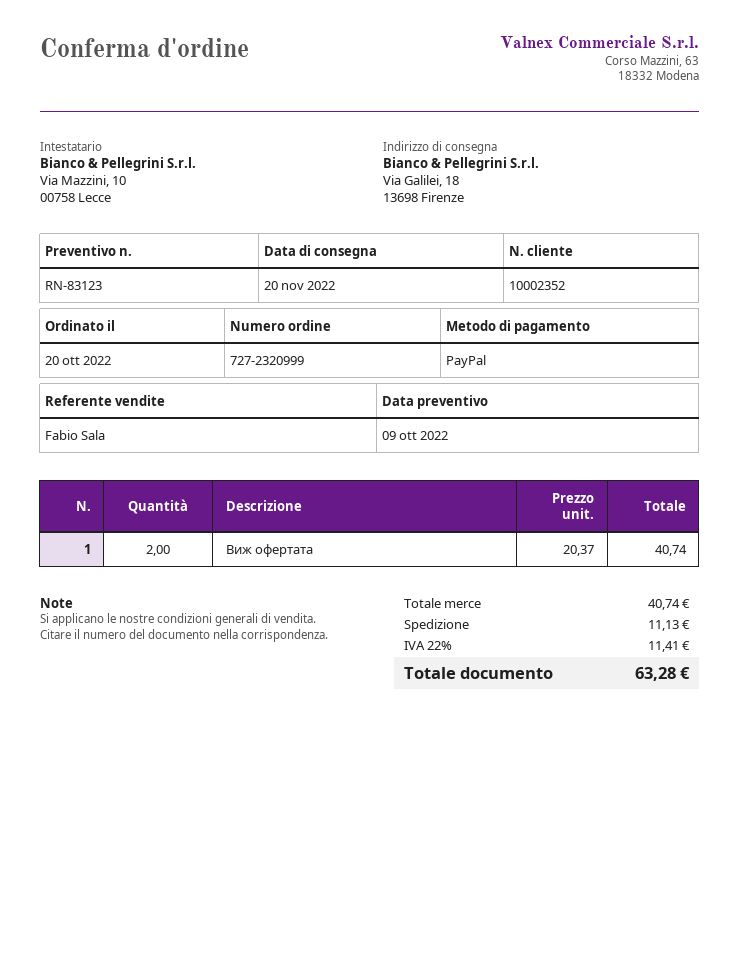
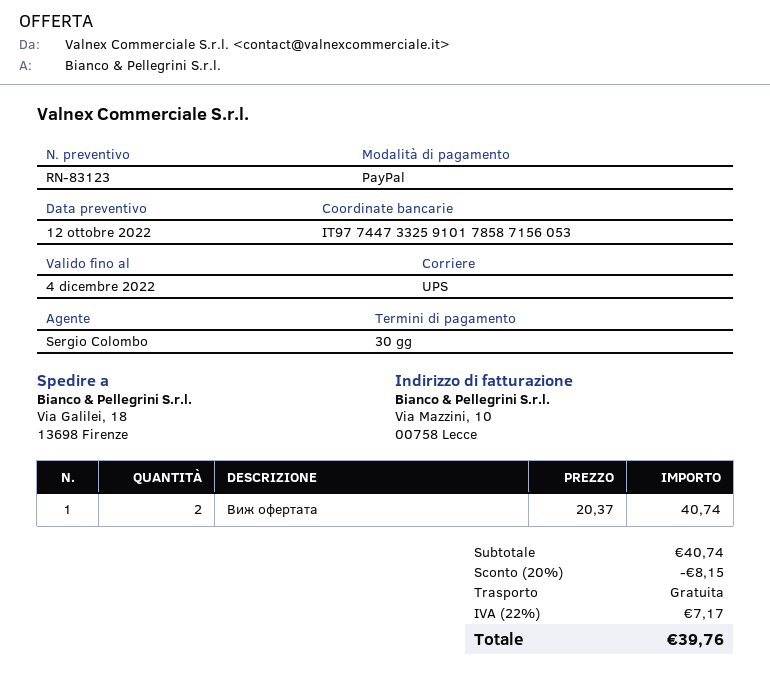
quote date: 2022-10-09 -> 2022-10-12
sales rep: Fabio Sala -> Sergio Colombo
discount: none -> 20% = 8.15
shipping: 11.13 -> 0.00
tax: 22% = 11.41 -> 22% = 7.17
total: 63.28 -> 39.76

